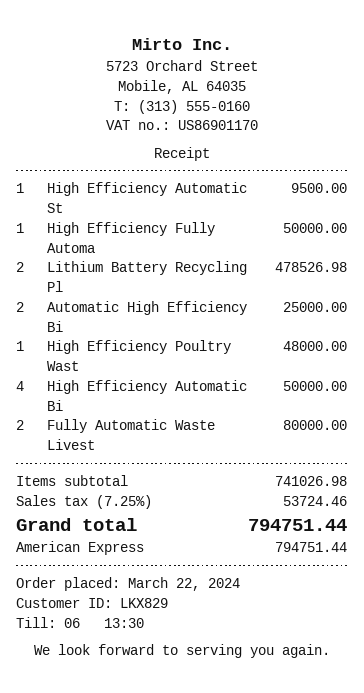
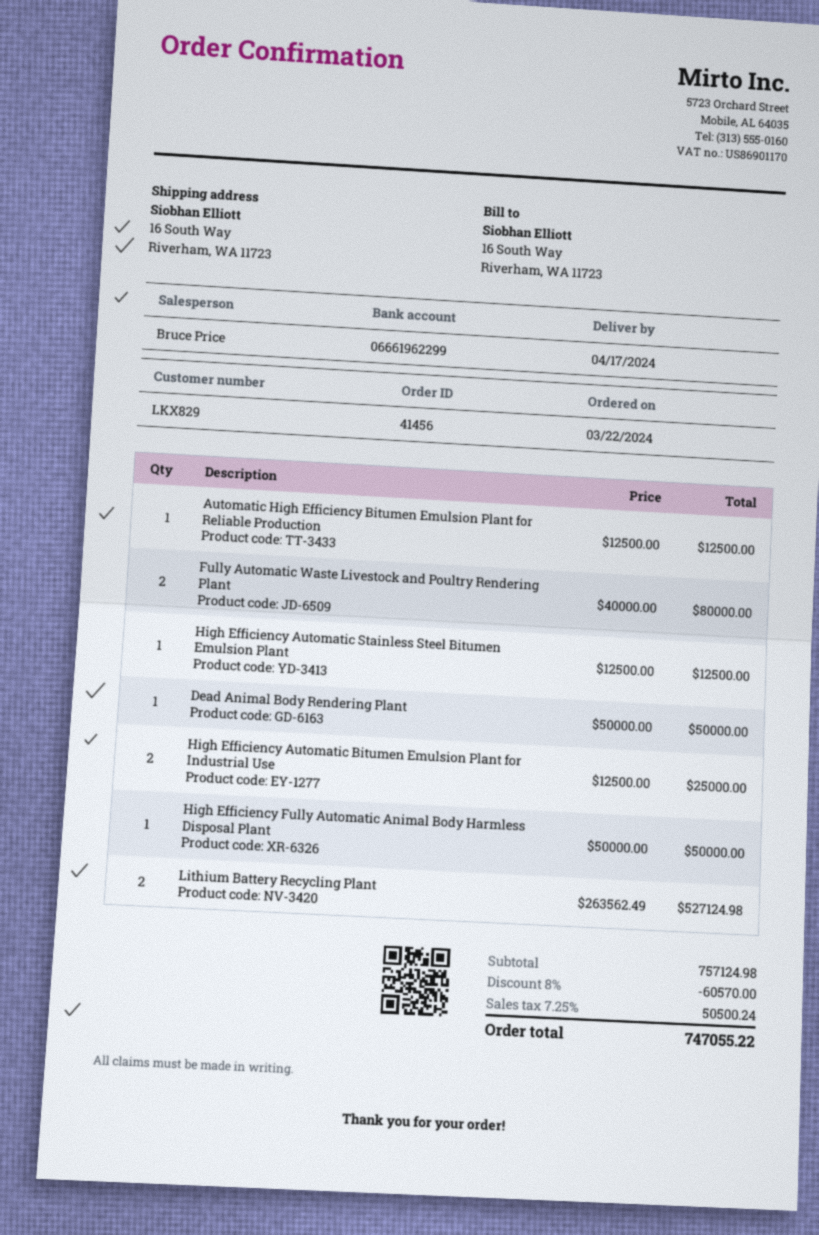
High Efficiency Automatic St: 1 for 9500.00 -> 1 for 12500.00
Lithium Battery Recycling Pl: 2 for 478526.98 -> 2 for 527124.98
Automatic High Efficiency Bi: 2 for 25000.00 -> 1 for 12500.00
High Efficiency Poultry Wast: 1 for 48000.00 -> none
High Efficiency Automatic Bi: 4 for 50000.00 -> 2 for 25000.00
Dead Animal Body Rendering Plant: none -> 1 for 50000.00
subtotal: 741026.98 -> 757124.98
discount: none -> 8% = 60570.00
tax: 7.25% = 53724.46 -> 7.25% = 50500.24
total: 794751.44 -> 747055.22

